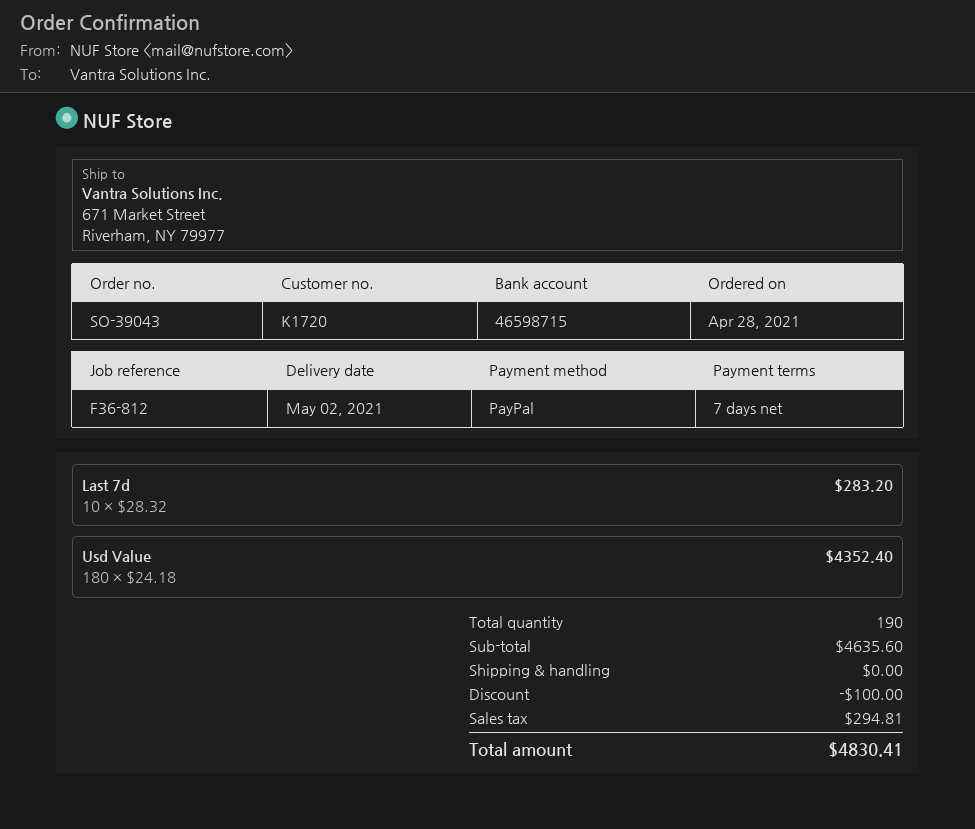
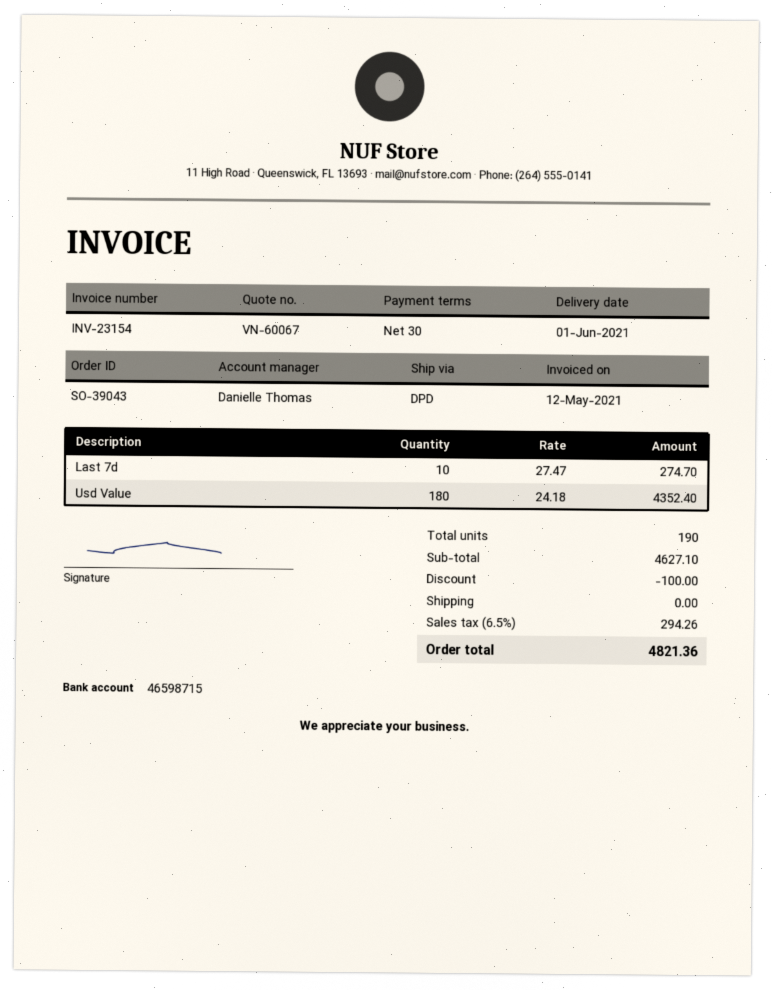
delivery date: 2021-05-02 -> 2021-06-01
payment terms: 7 days -> 30 days
Last 7d: 10 x 28.32 = 283.20 -> 10 x 27.47 = 274.70
subtotal: 4635.60 -> 4627.10
tax: 294.81 -> 294.26
total: 4830.41 -> 4821.36

